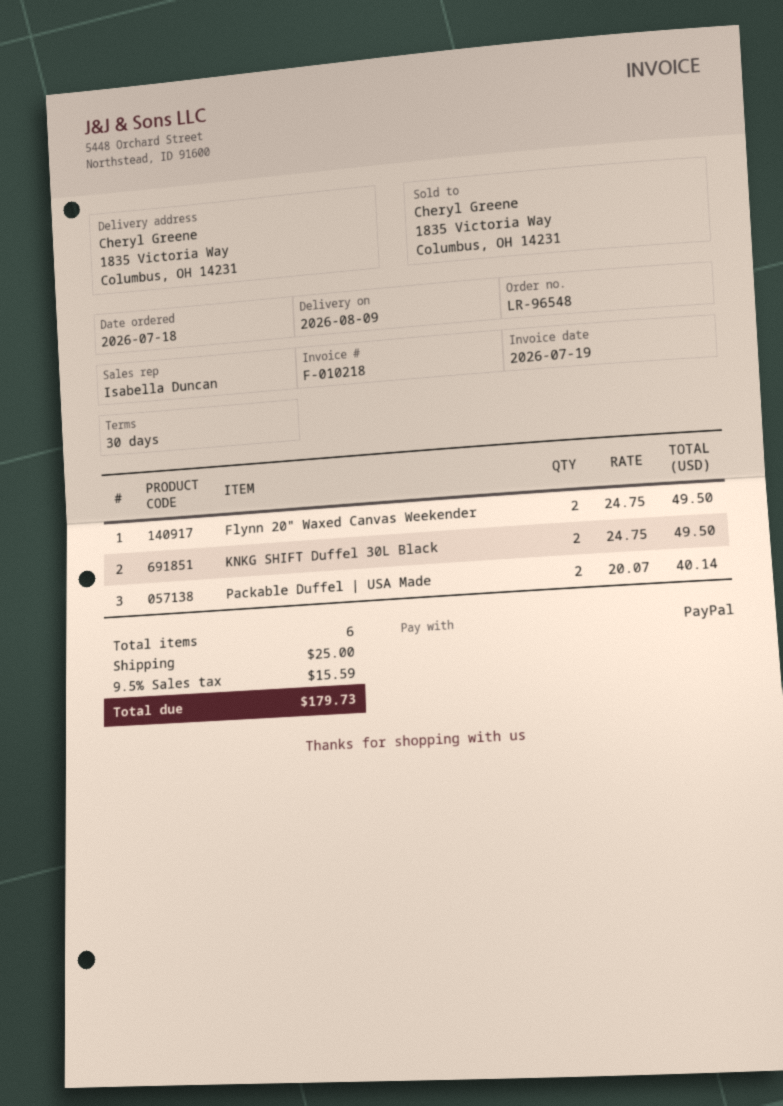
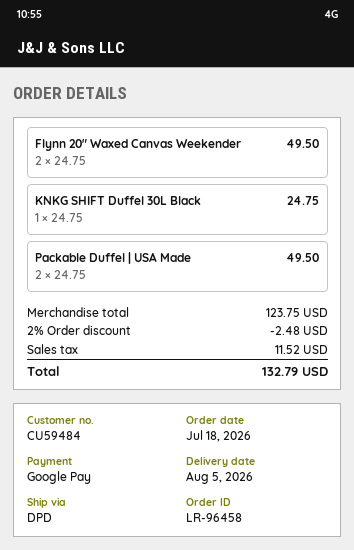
order number: LR-96548 -> LR-96458
delivery date: 2026-08-09 -> 2026-08-05
payment method: PayPal -> Google Pay
KNKG SHIFT Duffel 30L Black: 2 x 24.75 = 49.50 -> 1 x 24.75 = 24.75
Packable Duffel | USA Made: 2 x 20.07 = 40.14 -> 2 x 24.75 = 49.50
discount: none -> 2% = 2.48
shipping: 25.00 -> none
tax: 15.59 -> 11.52
total: 179.73 -> 132.79

